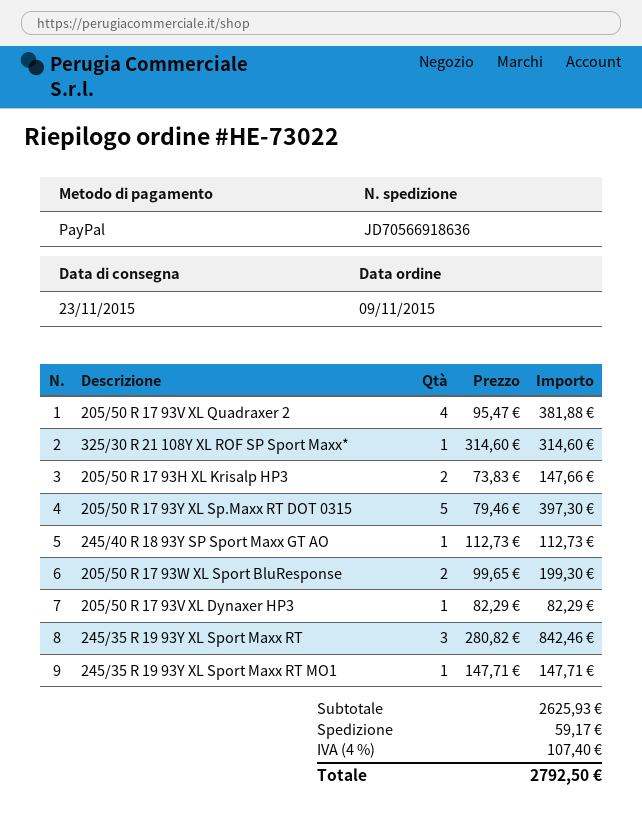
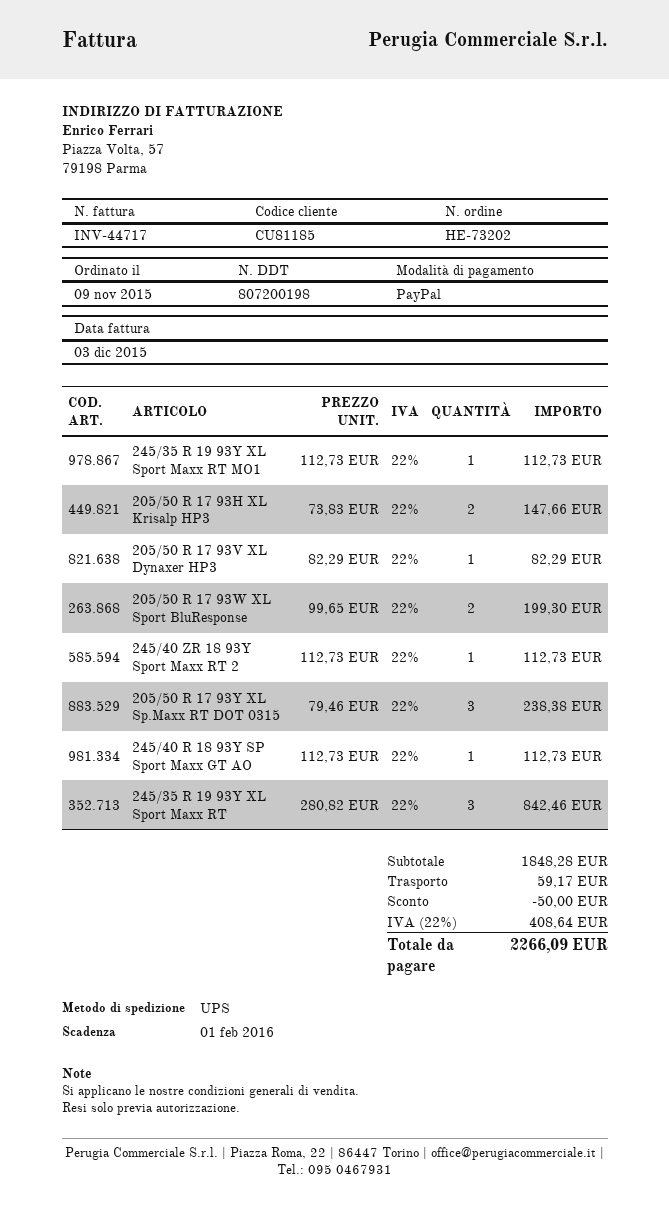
order number: HE-73022 -> HE-73202
205/50 R 17 93V XL Quadraxer 2: 4 x 95.47 = 381.88 -> none
325/30 R 21 108Y XL ROF SP Sport Maxx*: 1 x 314.60 = 314.60 -> none
205/50 R 17 93Y XL Sp.Maxx RT DOT 0315: 5 x 79.46 = 397.30 -> 3 x 79.46 = 238.38
245/35 R 19 93Y XL Sport Maxx RT MO1: 1 x 147.71 = 147.71 -> 1 x 112.73 = 112.73
245/40 ZR 18 93Y Sport Maxx RT 2: none -> 1 x 112.73 = 112.73
subtotal: 2625.93 -> 1848.28
discount: none -> 50.00
tax: 4% = 107.40 -> 22% = 408.64
total: 2792.50 -> 2266.09

